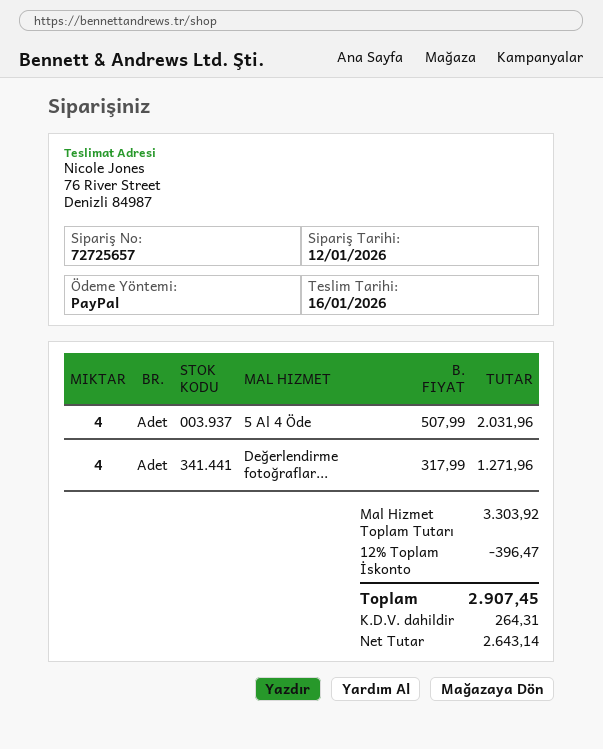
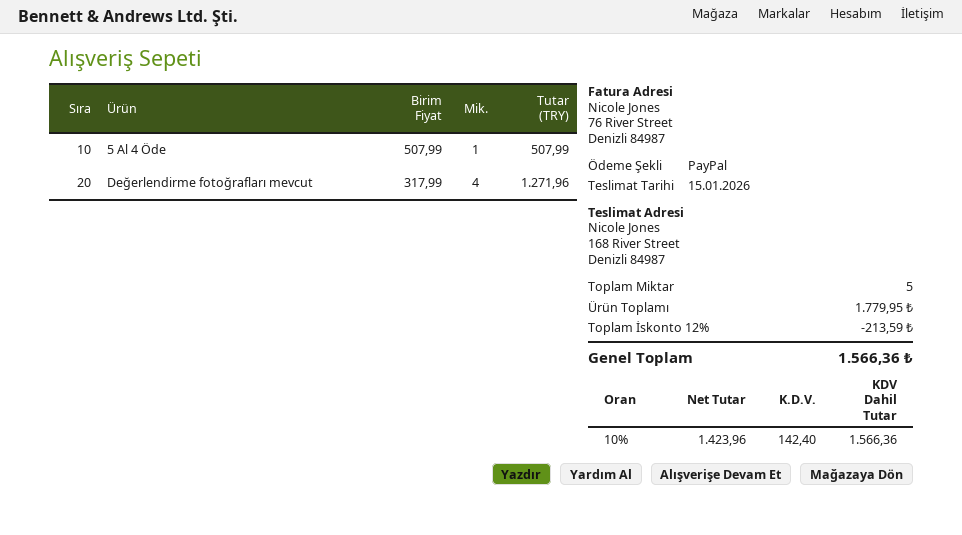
delivery date: 2026-01-16 -> 2026-01-15
ship to: 76 River Street, Denizli 84987 -> 168 River Street, Denizli 84987
5 Al 4 Öde: 4 x 507.99 = 2031.96 -> 1 x 507.99 = 507.99
subtotal: 3303.92 -> 1779.95
discount: 12% = 396.47 -> 12% = 213.59
net: 2643.14 -> 1423.96
tax: 264.31 -> 142.40
total: 2907.45 -> 1566.36

